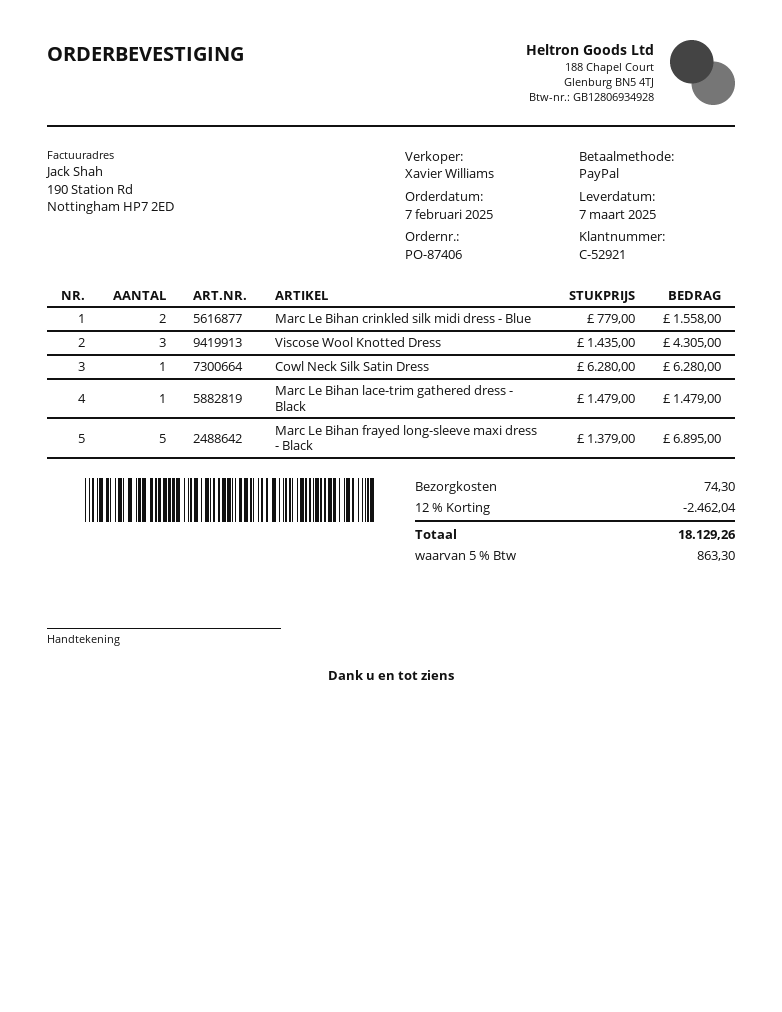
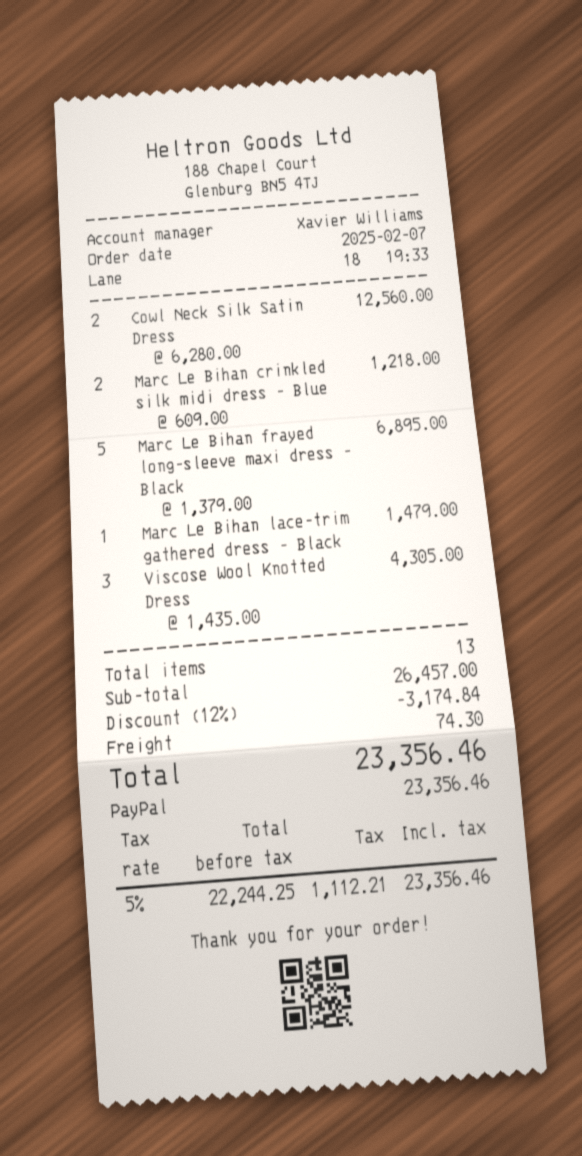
Marc Le Bihan crinkled silk midi dress - Blue: 2 x 779.00 = 1558.00 -> 2 x 609.00 = 1218.00
Cowl Neck Silk Satin Dress: 1 x 6280.00 = 6280.00 -> 2 x 6280.00 = 12560.00
discount: 12% = 2462.04 -> 12% = 3174.84
tax: 5% = 863.30 -> 5% = 1112.21
total: 18129.26 -> 23356.46

